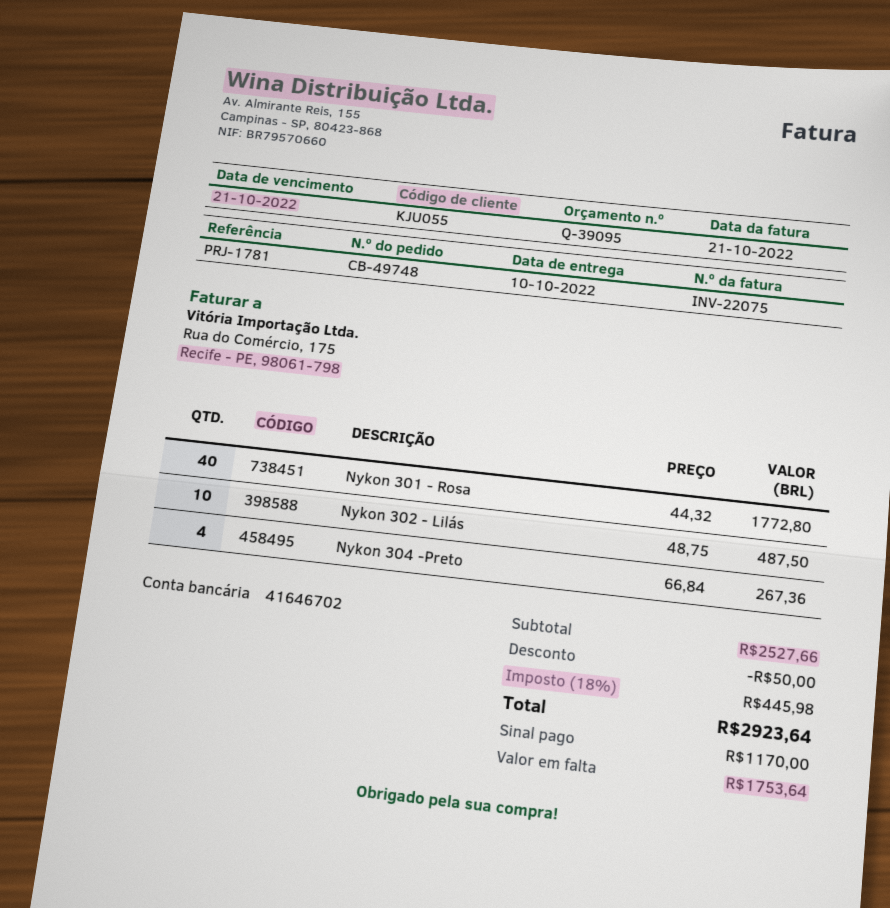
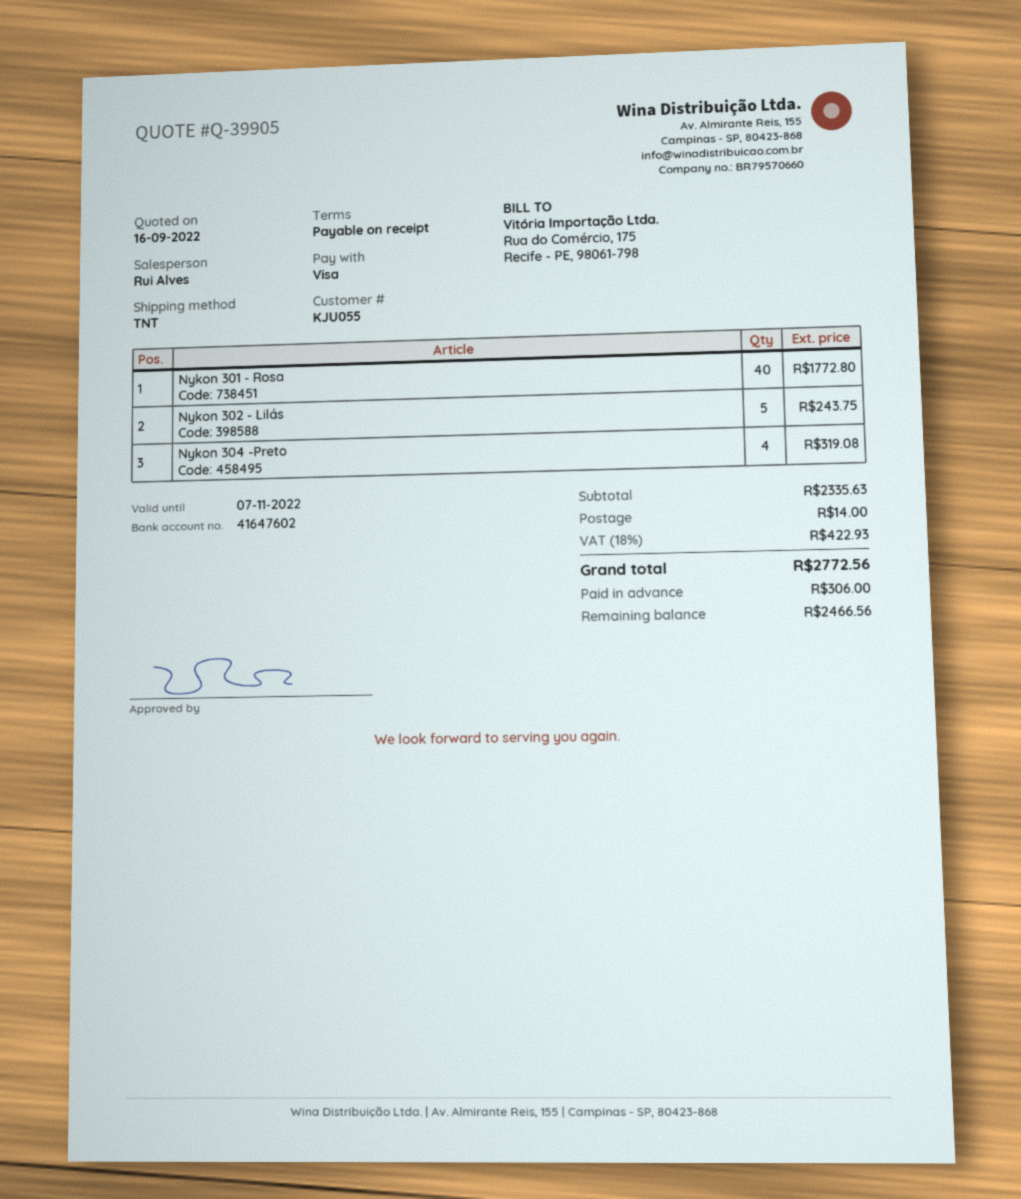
quote number: Q-39095 -> Q-39905
bank account: 41646702 -> 41647602
Nykon 302 - Lilás: 10 for 487.50 -> 5 for 243.75
Nykon 304 -Preto: 4 for 267.36 -> 4 for 319.08
subtotal: 2527.66 -> 2335.63
discount: 50.00 -> none
shipping: none -> 14.00
tax: 18% = 445.98 -> 18% = 422.93
total: 2923.64 -> 2772.56
deposit: 1170.00 -> 306.00
balance: 1753.64 -> 2466.56

